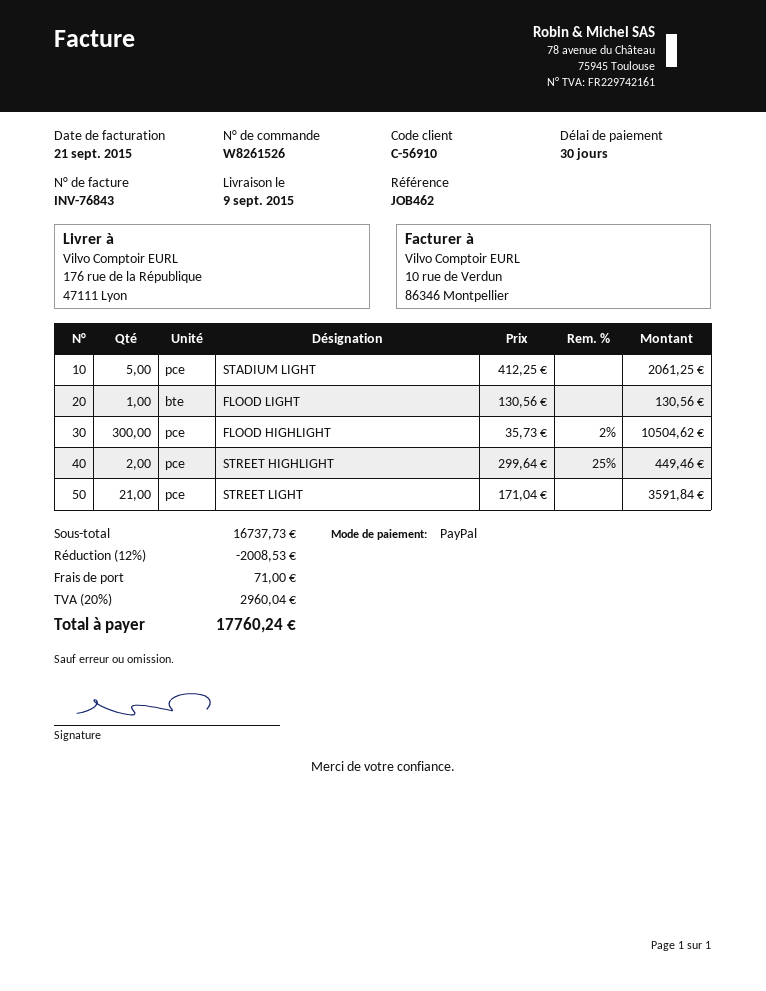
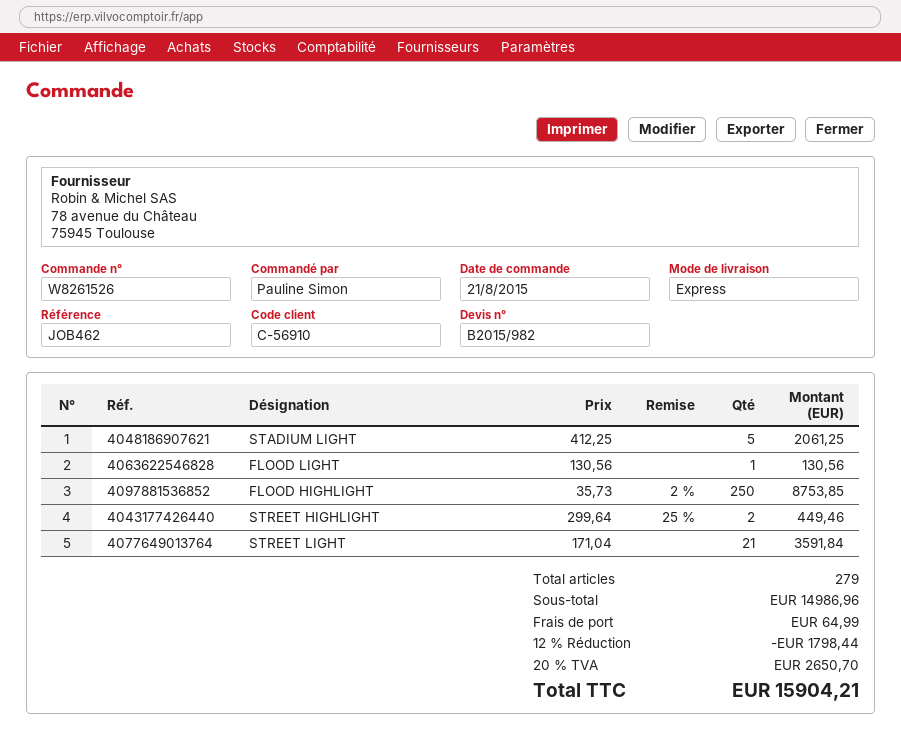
FLOOD HIGHLIGHT: 300 x 35.73 - 2% = 10504.62 -> 250 x 35.73 - 2% = 8753.85
subtotal: 16737.73 -> 14986.96
discount: 12% = 2008.53 -> 12% = 1798.44
shipping: 71.00 -> 64.99
tax: 20% = 2960.04 -> 20% = 2650.70
total: 17760.24 -> 15904.21

